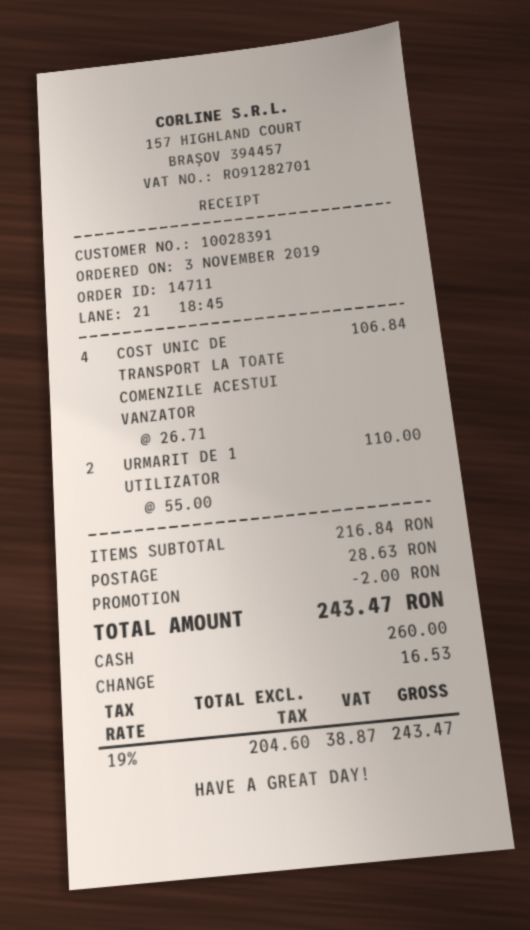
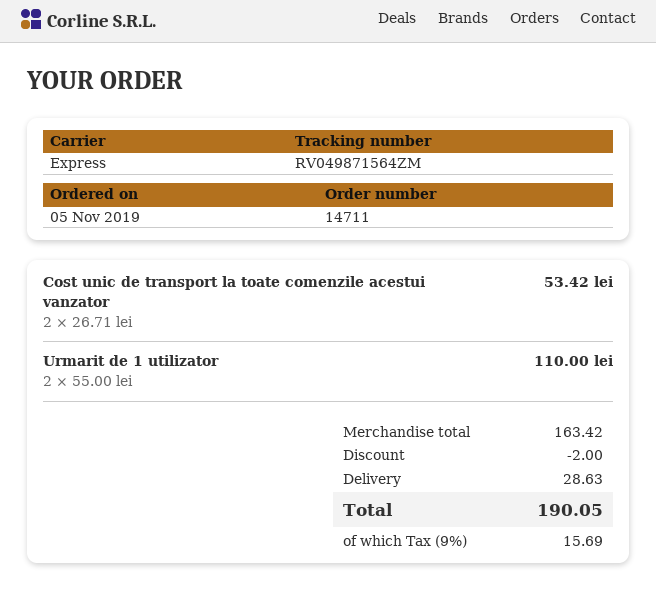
order date: 2019-11-03 -> 2019-11-05
COST UNIC DE TRANSPORT LA TOATE COMENZILE ACESTUI VANZATOR: 4 x 26.71 = 106.84 -> 2 x 26.71 = 53.42
subtotal: 216.84 -> 163.42
tax: 19% = 38.87 -> 9% = 15.69
total: 243.47 -> 190.05

